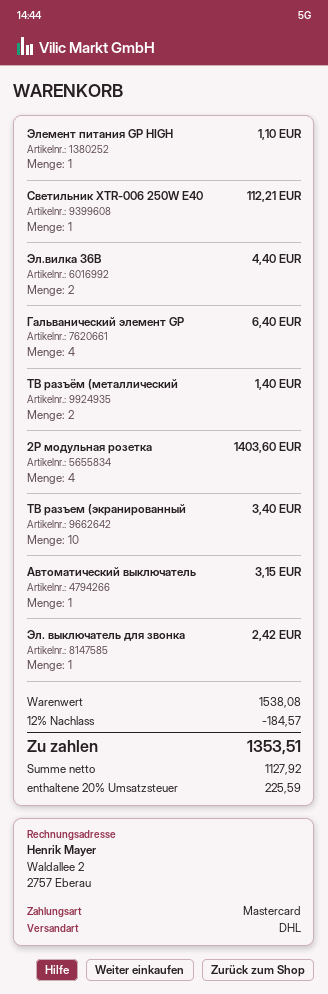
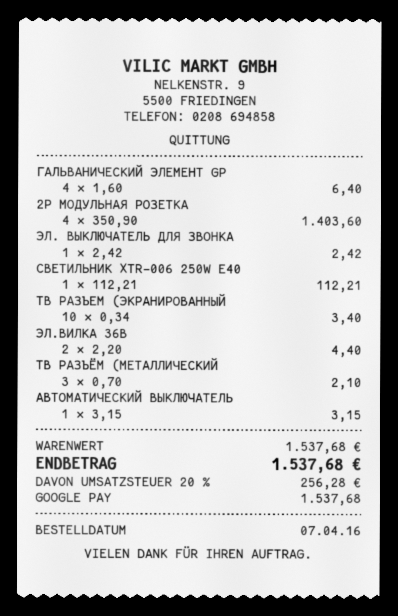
payment method: Mastercard -> Google Pay
Элемент питания GP HIGH: 1 for 1.10 -> none
ТВ разъём (металлический: 2 for 1.40 -> 3 for 2.10
subtotal: 1538.08 -> 1537.68
discount: 12% = 184.57 -> none
tax: 20% = 225.59 -> 20% = 256.28
total: 1353.51 -> 1537.68

